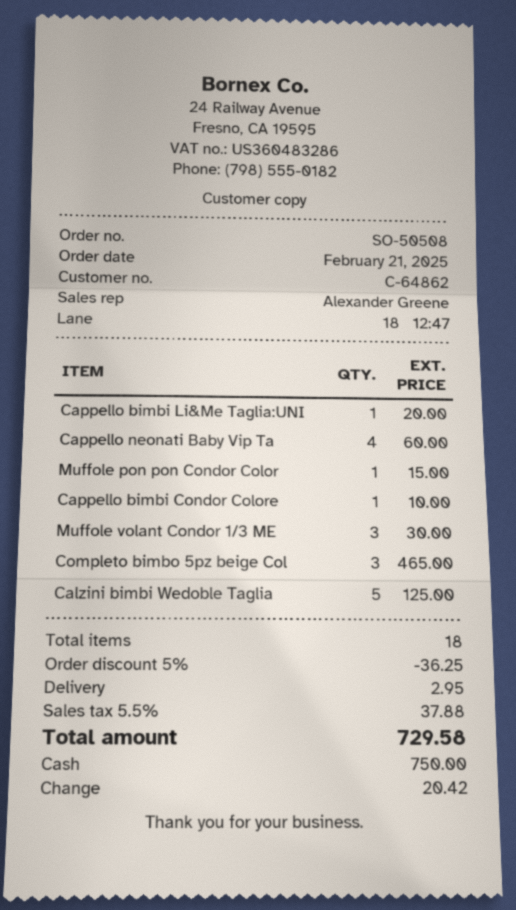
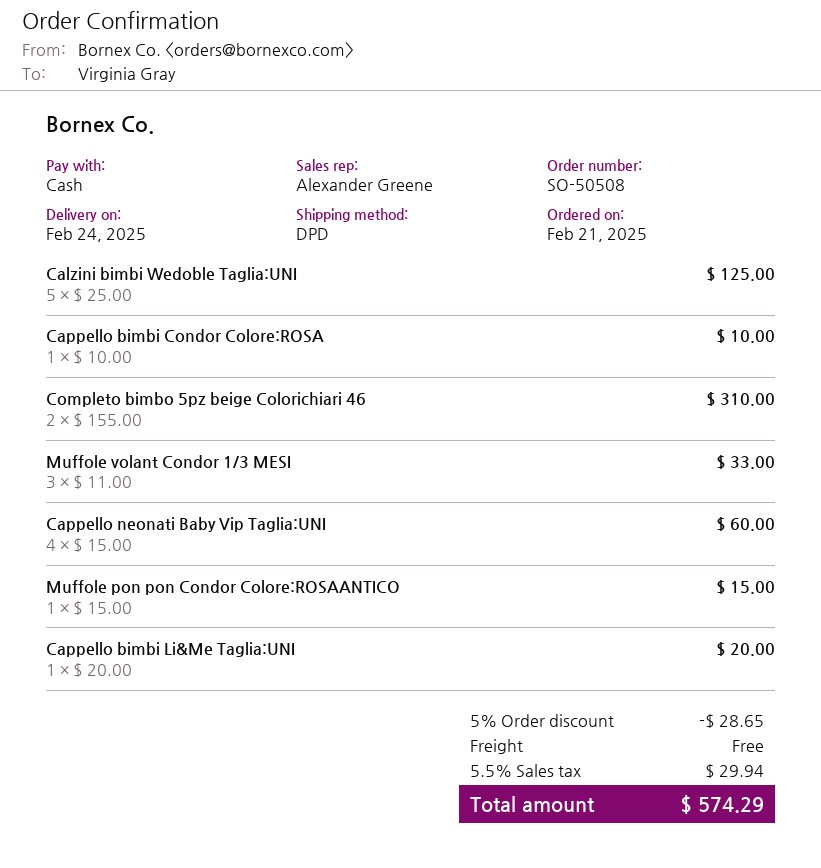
Muffole volant Condor 1/3 ME: 3 for 30.00 -> 3 for 33.00
Completo bimbo 5pz beige Col: 3 for 465.00 -> 2 for 310.00
discount: 5% = 36.25 -> 5% = 28.65
shipping: 2.95 -> 0.00
tax: 5.5% = 37.88 -> 5.5% = 29.94
total: 729.58 -> 574.29

